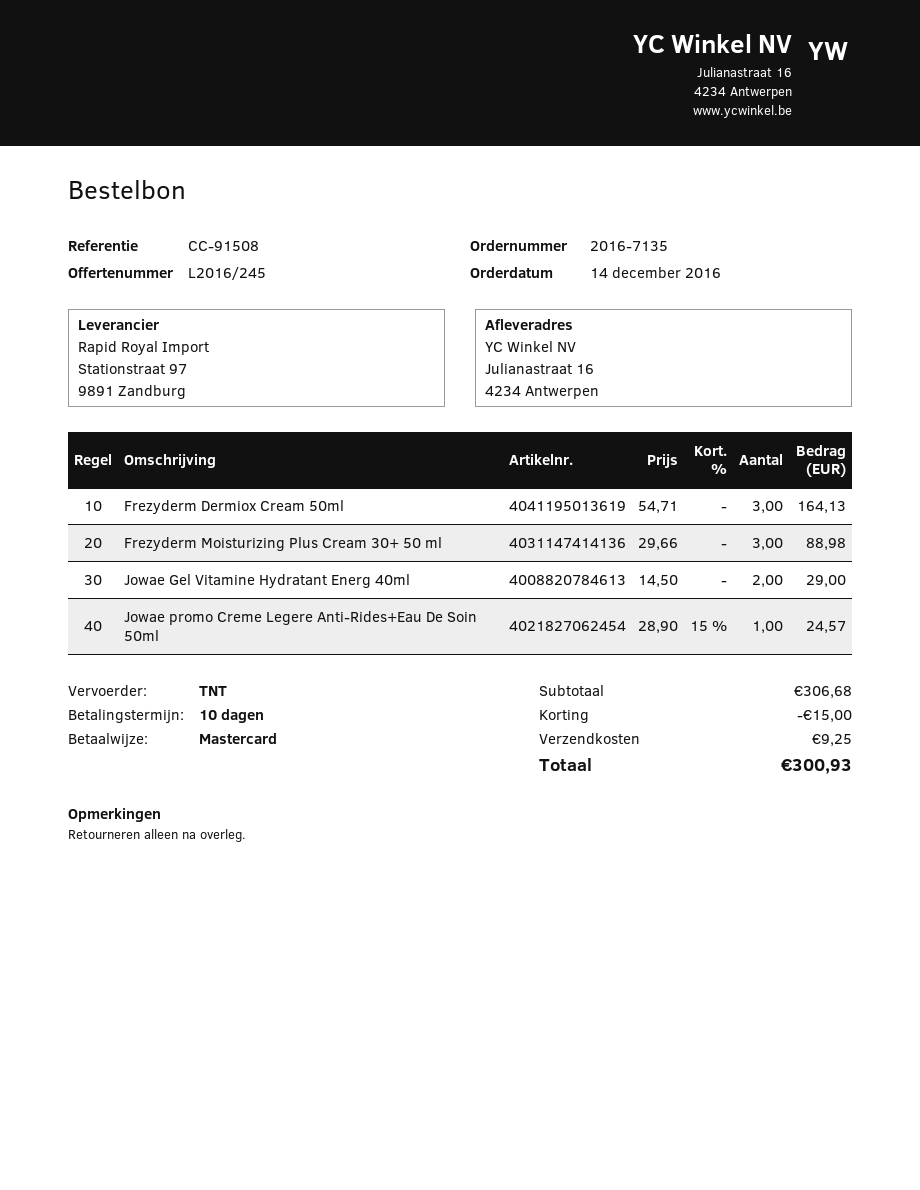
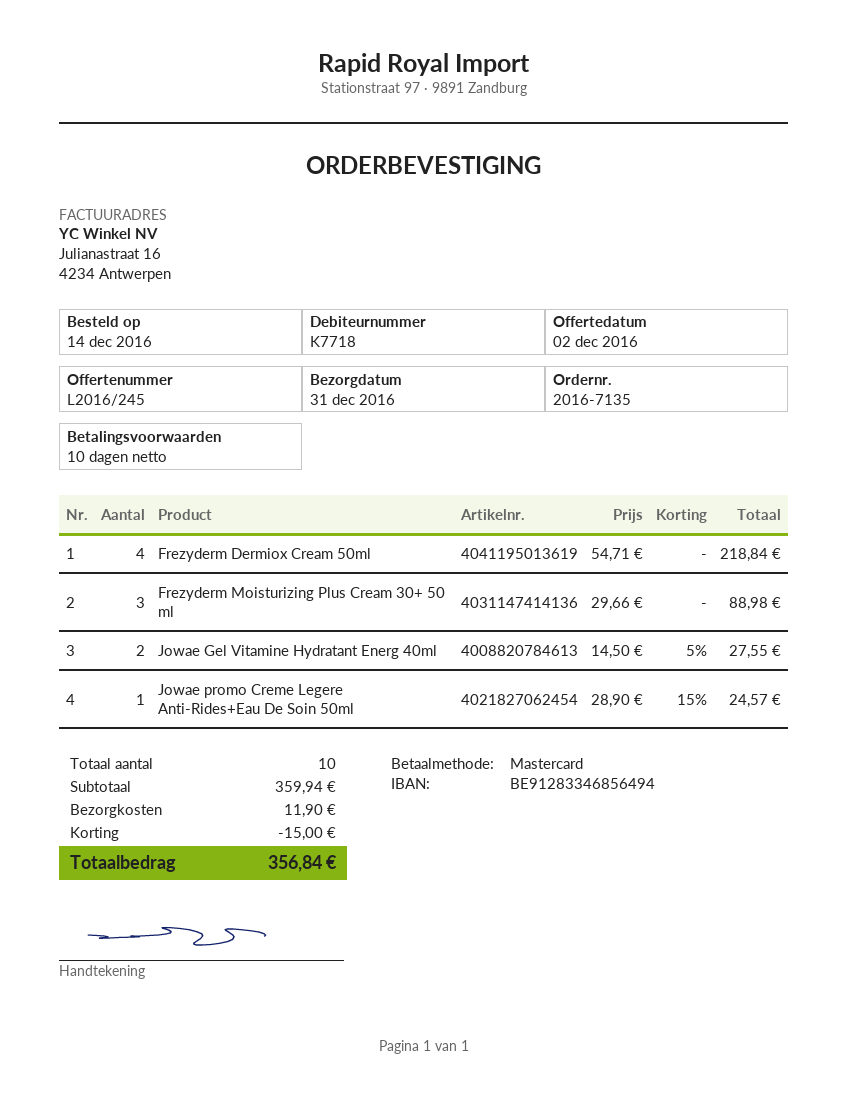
Frezyderm Dermiox Cream 50ml: 3 x 54.71 = 164.13 -> 4 x 54.71 = 218.84
Jowae Gel Vitamine Hydratant Energ 40ml: 2 x 14.50 = 29.00 -> 2 x 14.50 - 5% = 27.55
subtotal: 306.68 -> 359.94
shipping: 9.25 -> 11.90
total: 300.93 -> 356.84

